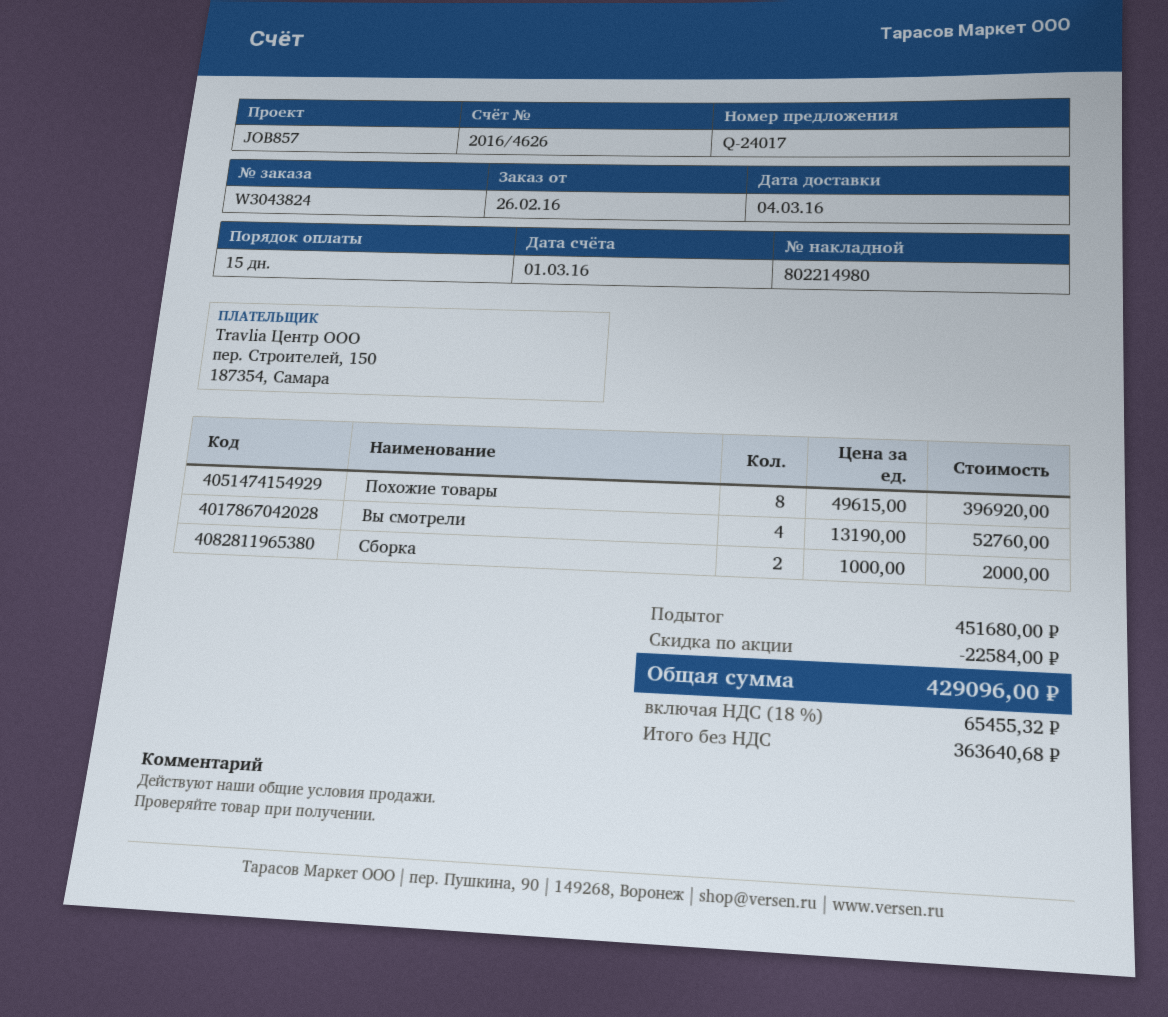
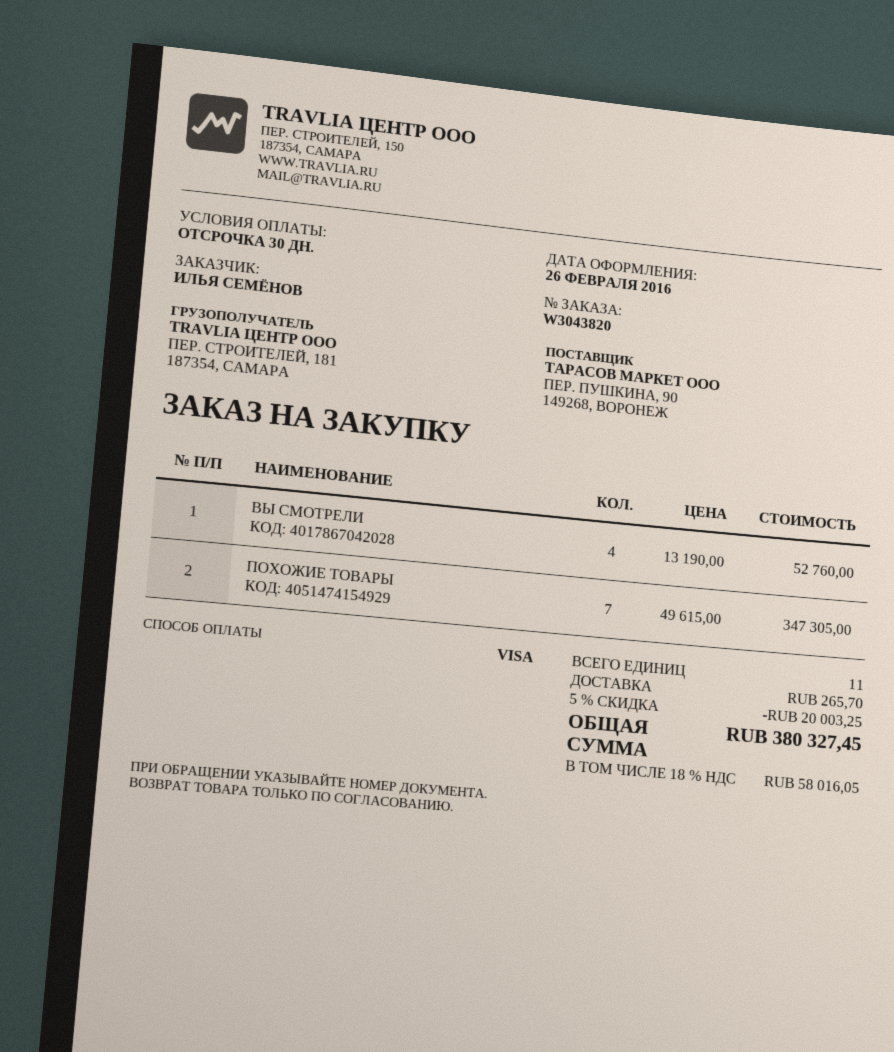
order number: W3043824 -> W3043820
payment terms: 15 days -> 30 days
Похожие товары: 8 x 49615.00 = 396920.00 -> 7 x 49615.00 = 347305.00
Сборка: 2 x 1000.00 = 2000.00 -> none
discount: 22584.00 -> 20003.25
shipping: none -> 265.70
tax: 18% = 65455.32 -> 18% = 58016.05
total: 429096.00 -> 380327.45

